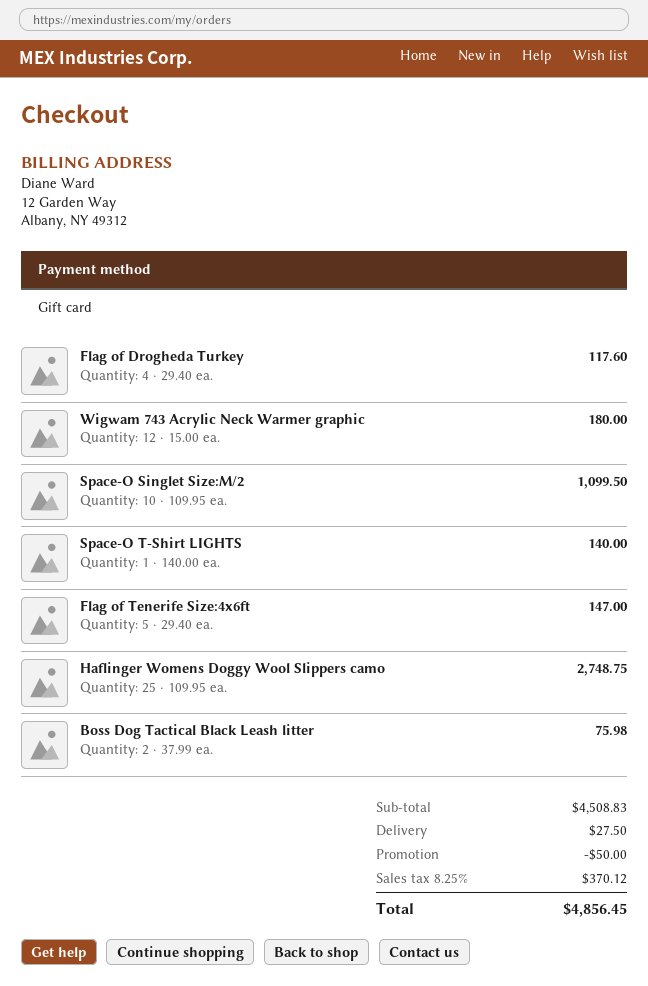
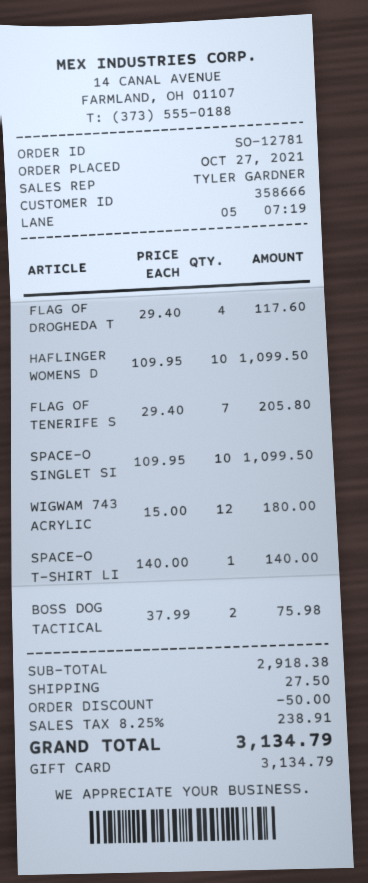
Flag of Tenerife Size:4x6ft: 5 x 29.40 = 147.00 -> 7 x 29.40 = 205.80
Haflinger Womens Doggy Wool Slippers camo: 25 x 109.95 = 2748.75 -> 10 x 109.95 = 1099.50
subtotal: 4508.83 -> 2918.38
tax: 8.25% = 370.12 -> 8.25% = 238.91
total: 4856.45 -> 3134.79

